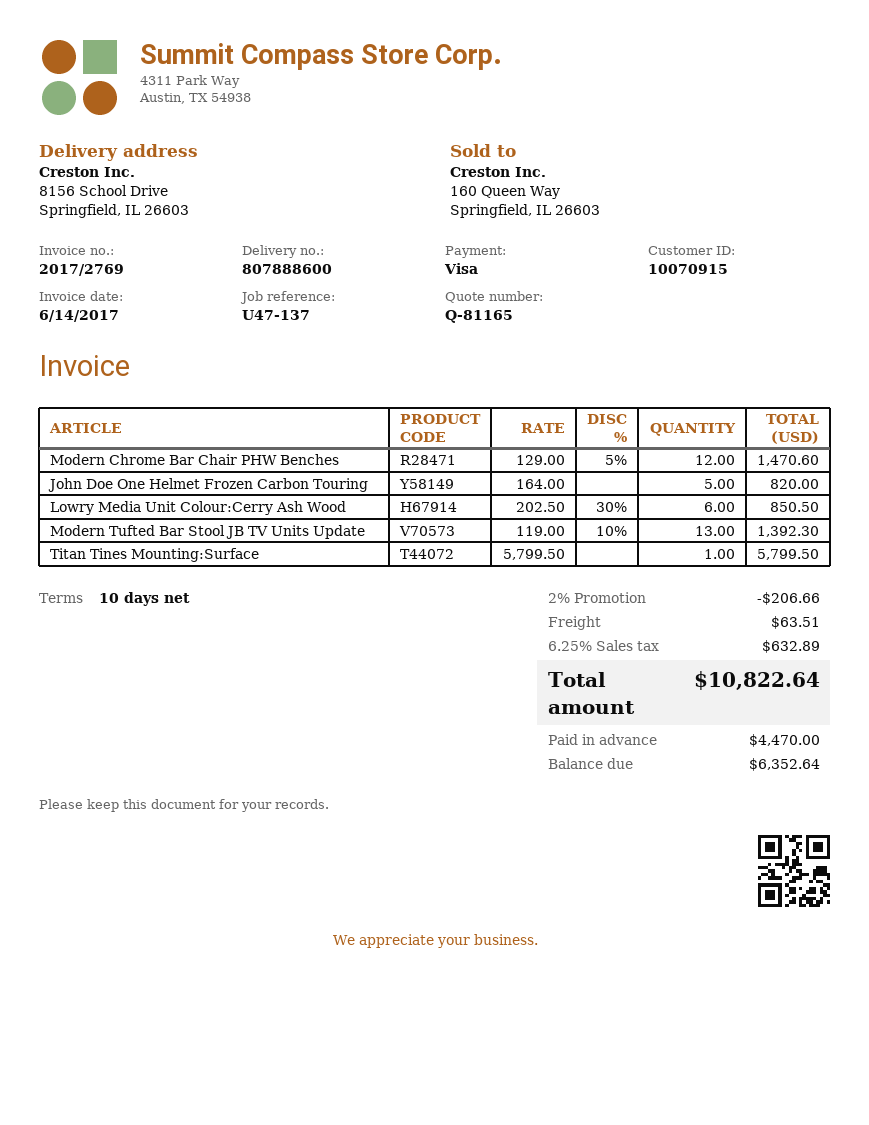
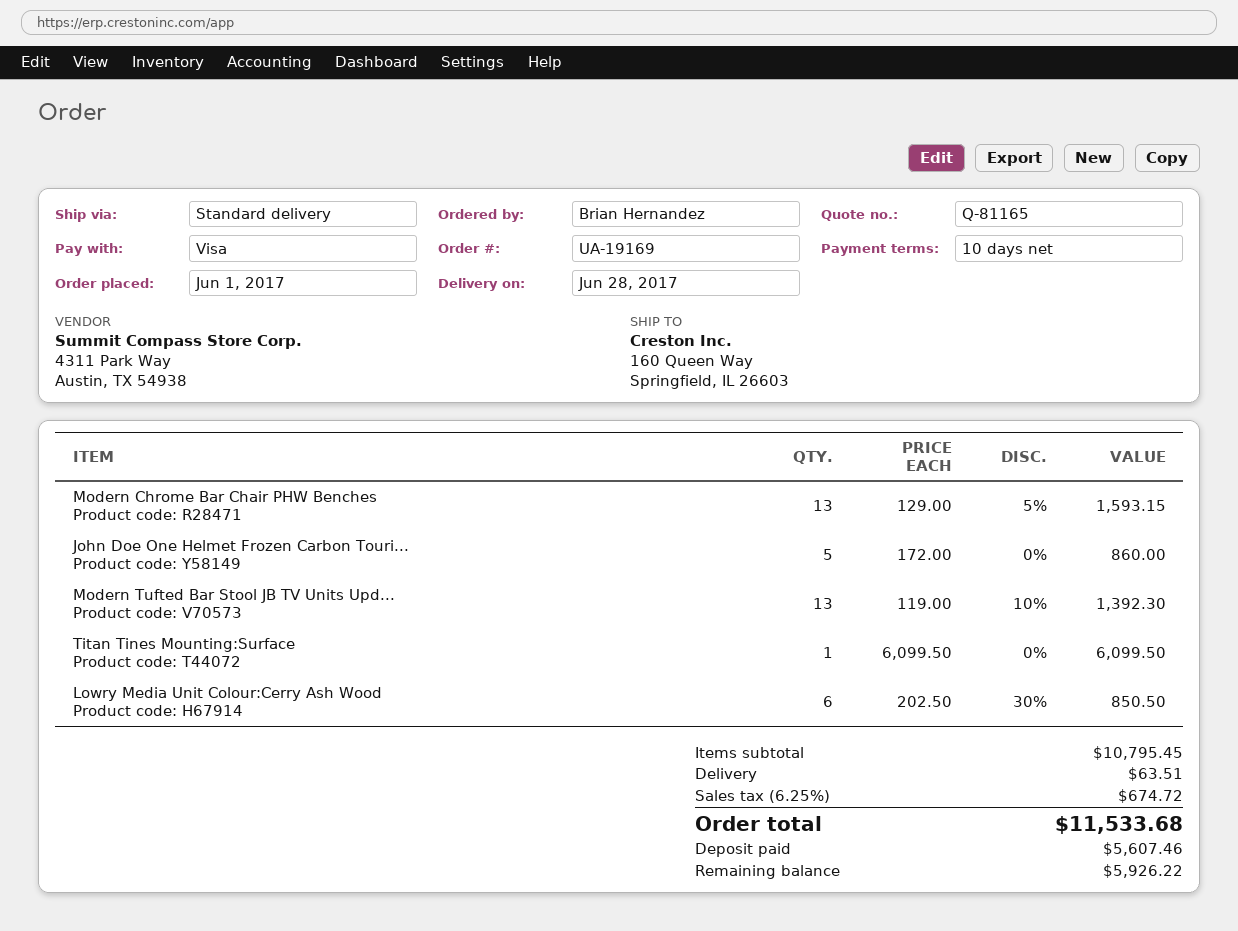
ship to: 8156 School Drive, Springfield, IL 26603 -> 160 Queen Way, Springfield, IL 26603
Modern Chrome Bar Chair PHW Benches: 12 x 129.00 - 5% = 1470.60 -> 13 x 129.00 - 5% = 1593.15
John Doe One Helmet Frozen Carbon Touring: 5 x 164.00 = 820.00 -> 5 x 172.00 = 860.00
Titan Tines Mounting:Surface: 1 x 5799.50 = 5799.50 -> 1 x 6099.50 = 6099.50
discount: 2% = 206.66 -> none
tax: 6.25% = 632.89 -> 6.25% = 674.72
total: 10822.64 -> 11533.68
deposit: 4470.00 -> 5607.46
balance: 6352.64 -> 5926.22

